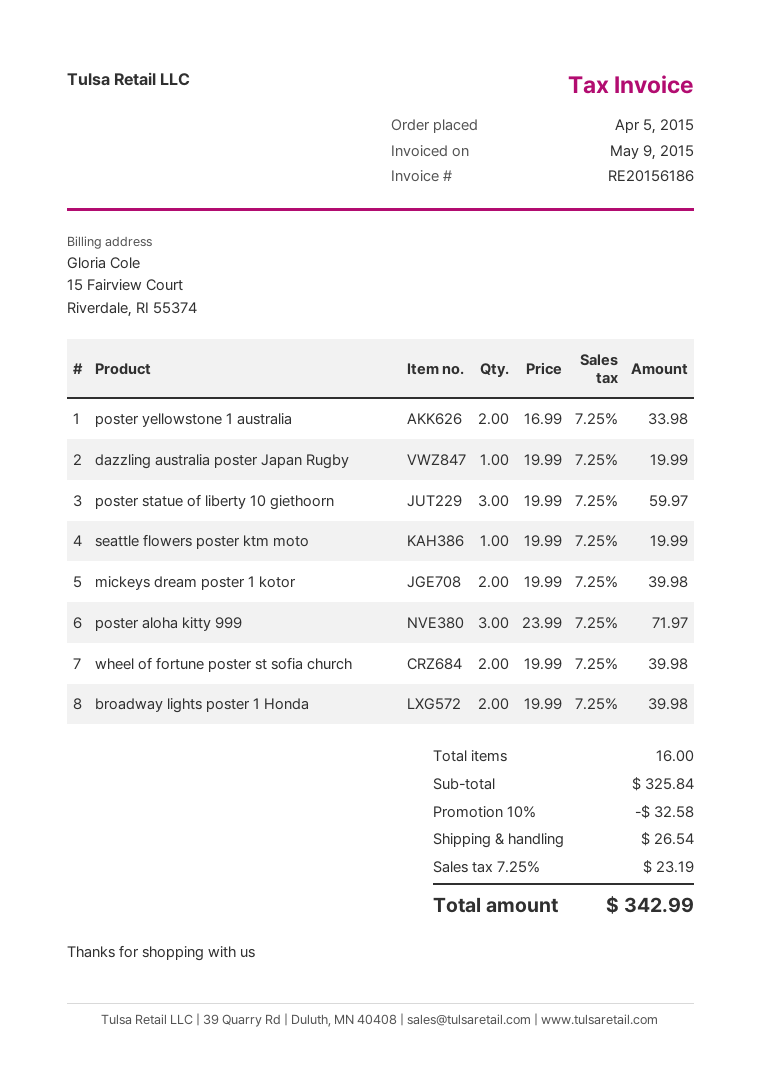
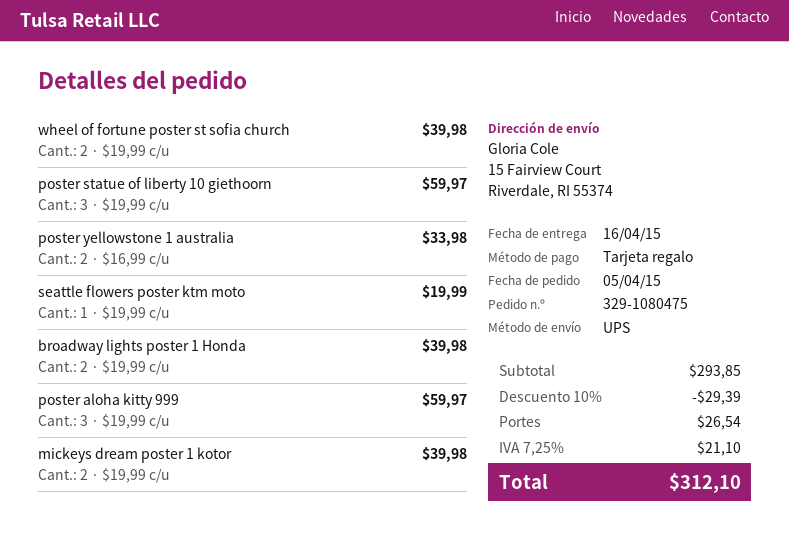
dazzling australia poster Japan Rugby: 1 x 19.99 = 19.99 -> none
poster aloha kitty 999: 3 x 23.99 = 71.97 -> 3 x 19.99 = 59.97
subtotal: 325.84 -> 293.85
discount: 10% = 32.58 -> 10% = 29.39
tax: 7.25% = 23.19 -> 7.25% = 21.10
total: 342.99 -> 312.10

